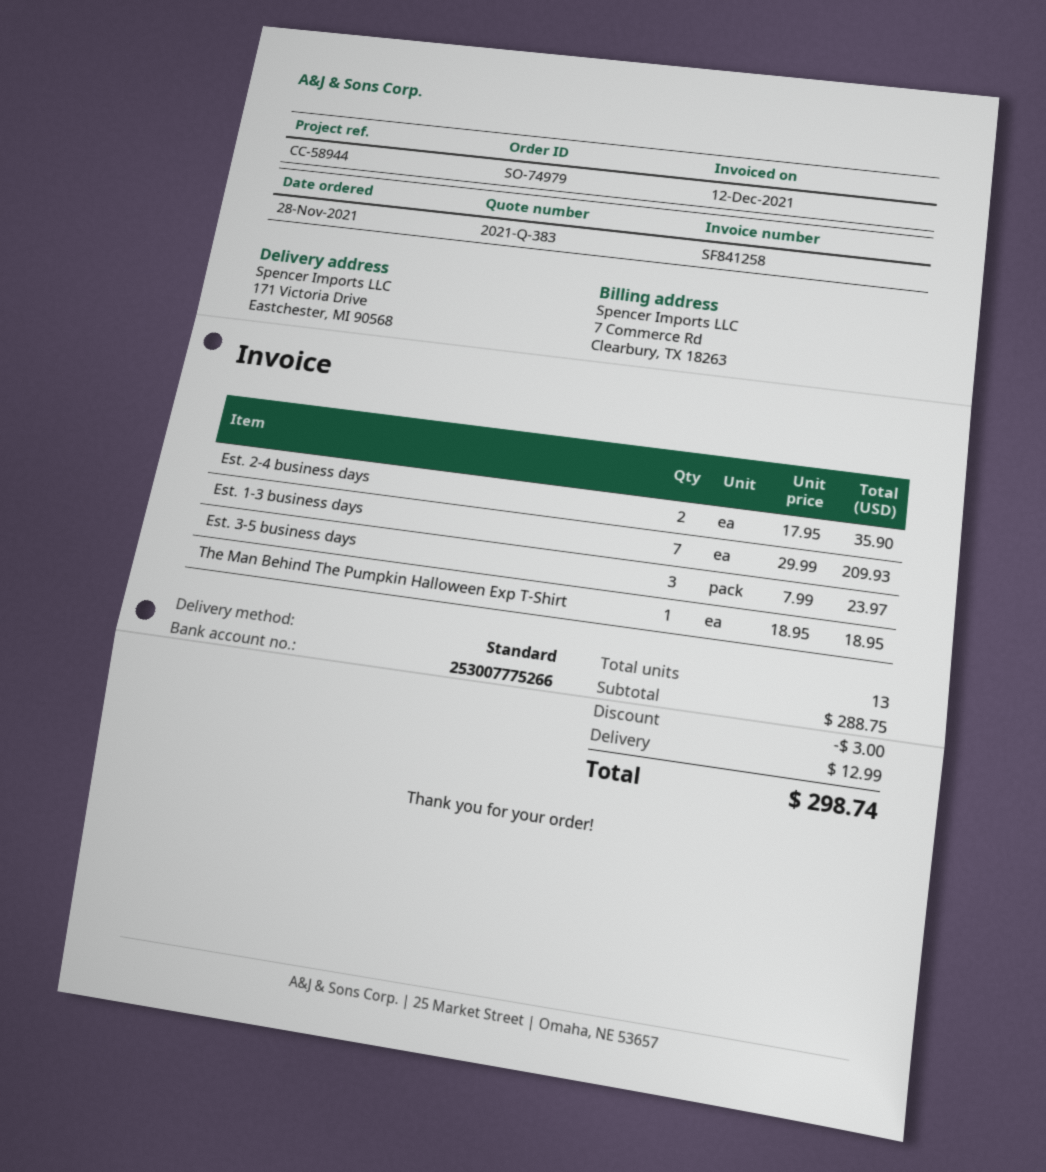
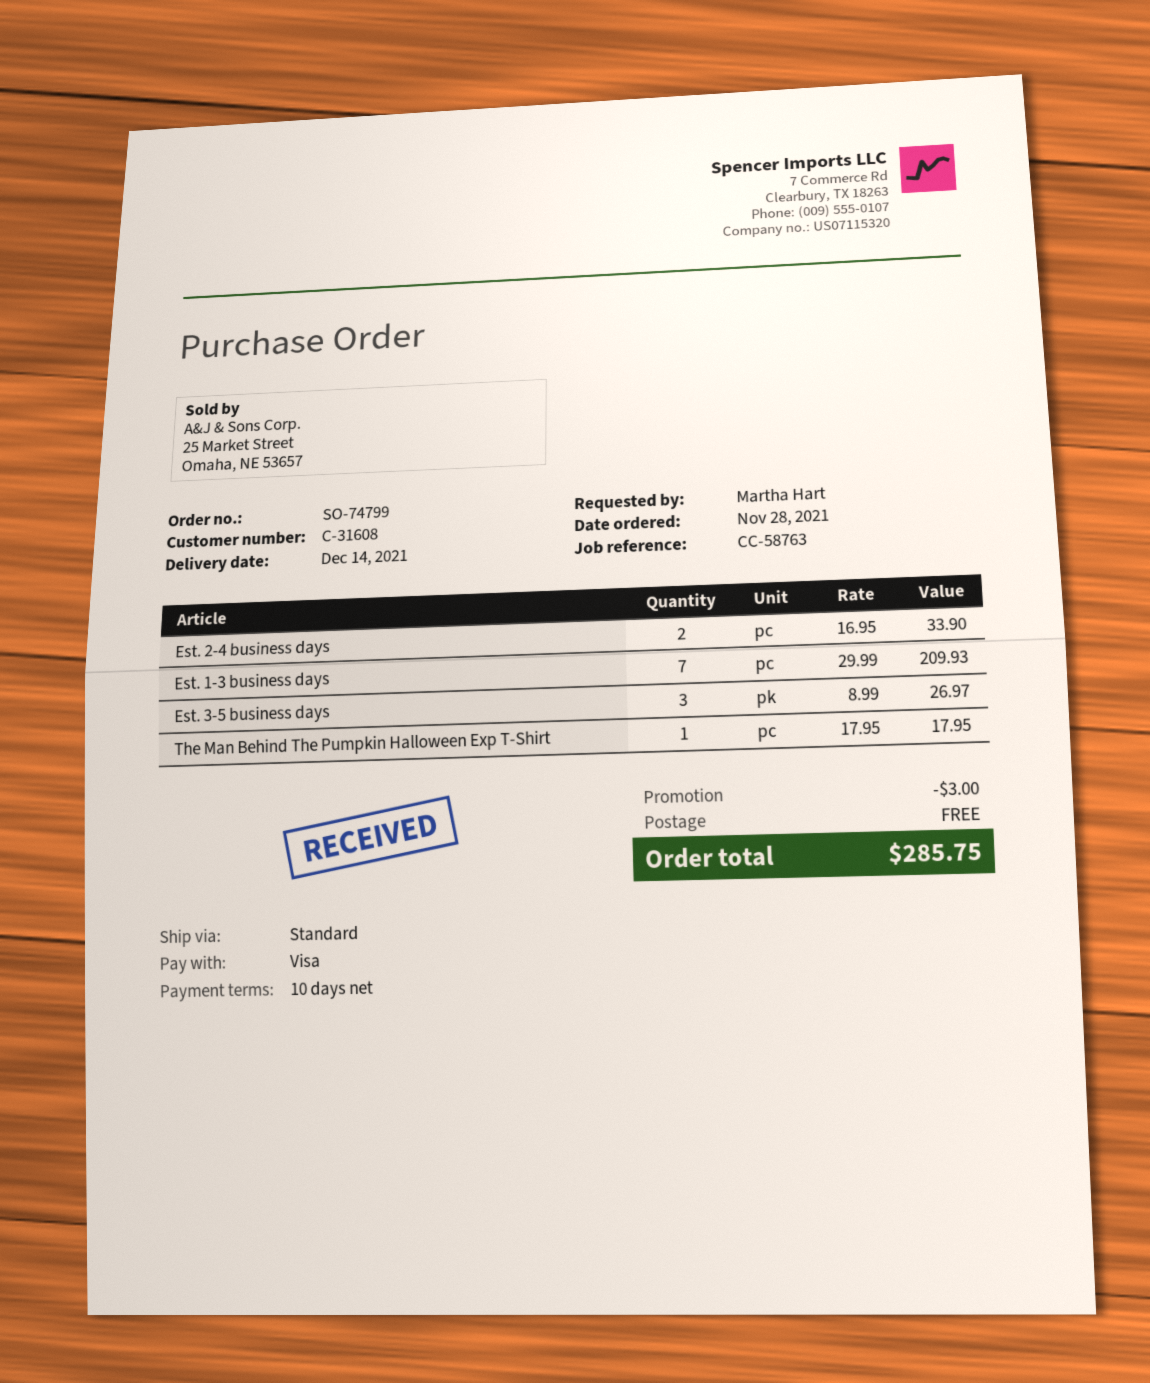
order number: SO-74979 -> SO-74799
reference: CC-58944 -> CC-58763
Est. 2-4 business days: 2 x 17.95 = 35.90 -> 2 x 16.95 = 33.90
Est. 3-5 business days: 3 x 7.99 = 23.97 -> 3 x 8.99 = 26.97
The Man Behind The Pumpkin Halloween Exp T-Shirt: 1 x 18.95 = 18.95 -> 1 x 17.95 = 17.95
shipping: 12.99 -> 0.00
total: 298.74 -> 285.75

